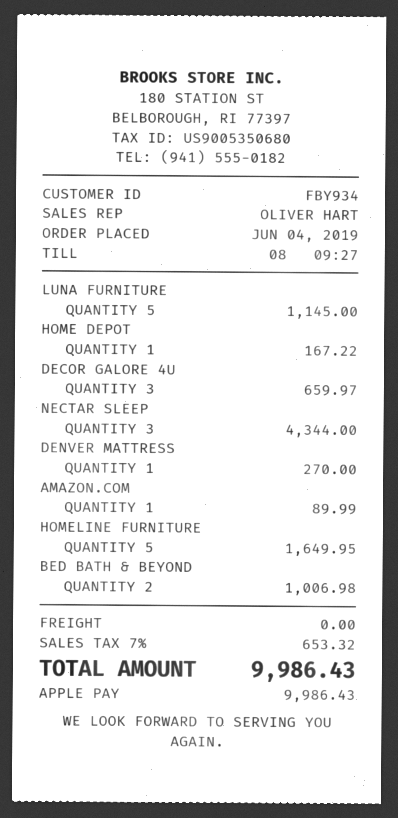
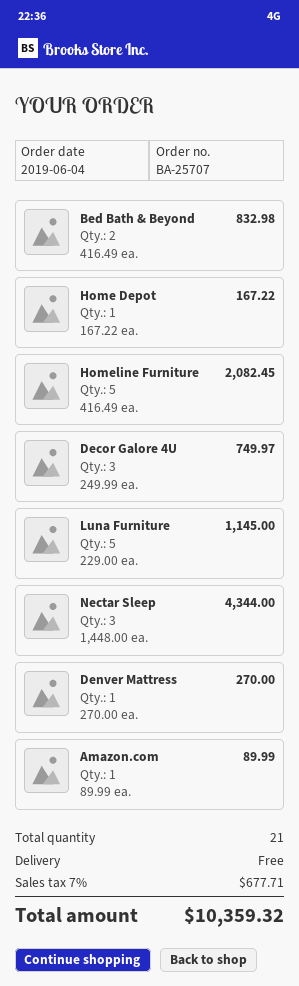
DECOR GALORE 4U: 3 for 659.97 -> 3 for 749.97
HOMELINE FURNITURE: 5 for 1649.95 -> 5 for 2082.45
BED BATH & BEYOND: 2 for 1006.98 -> 2 for 832.98
tax: 7% = 653.32 -> 7% = 677.71
total: 9986.43 -> 10359.32

